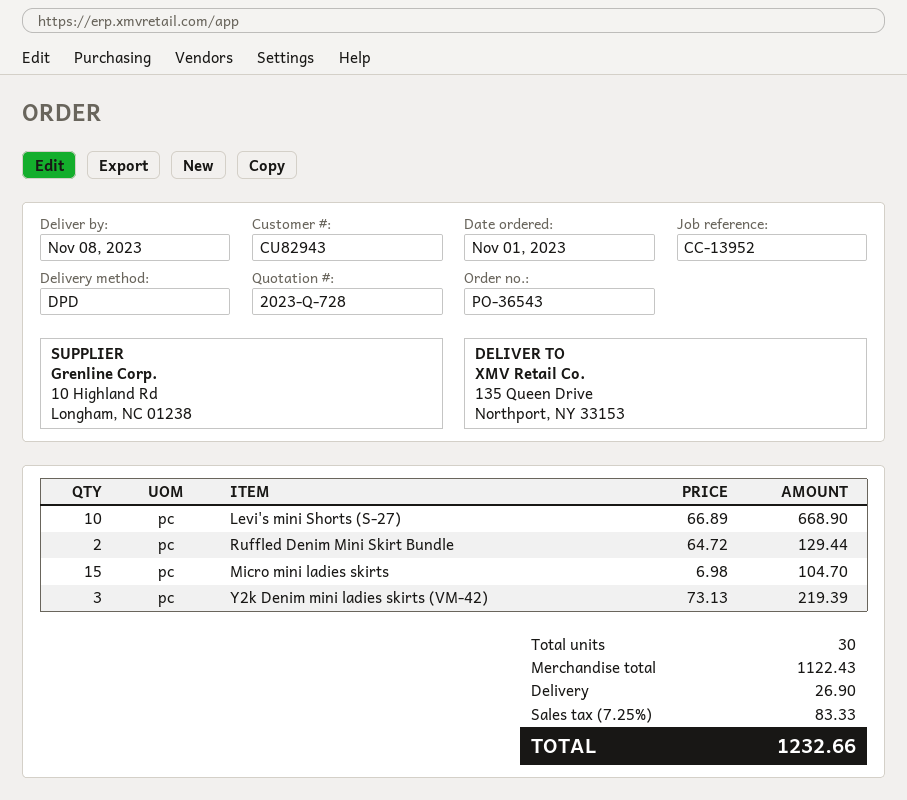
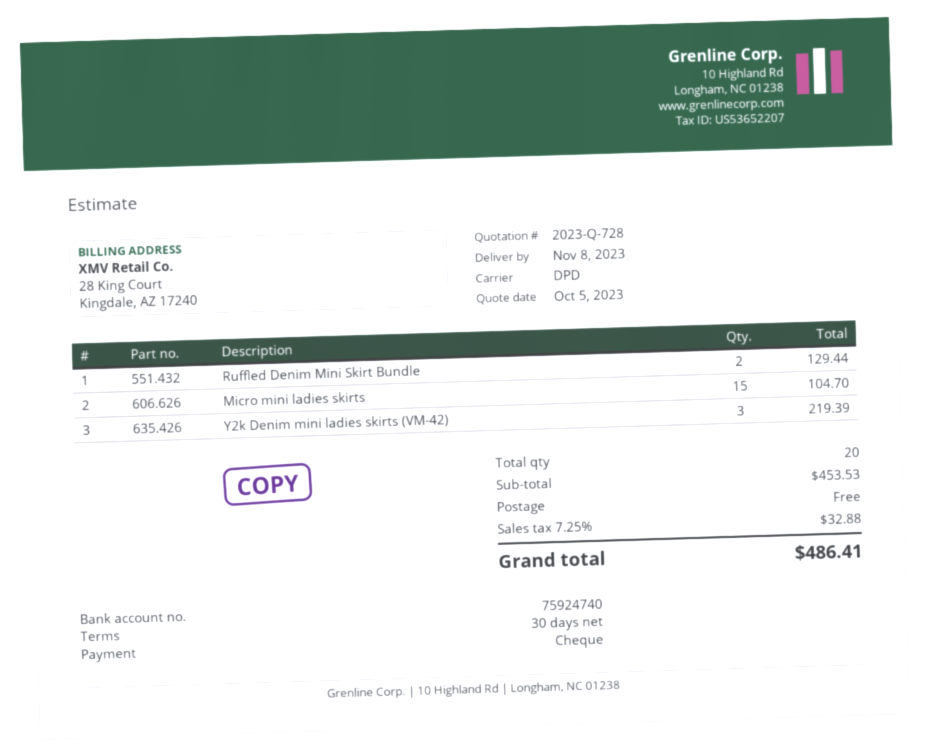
Levi's mini Shorts (S-27): 10 for 668.90 -> none
total quantity: 30 -> 20
subtotal: 1122.43 -> 453.53
shipping: 26.90 -> 0.00
tax: 7.25% = 83.33 -> 7.25% = 32.88
total: 1232.66 -> 486.41

